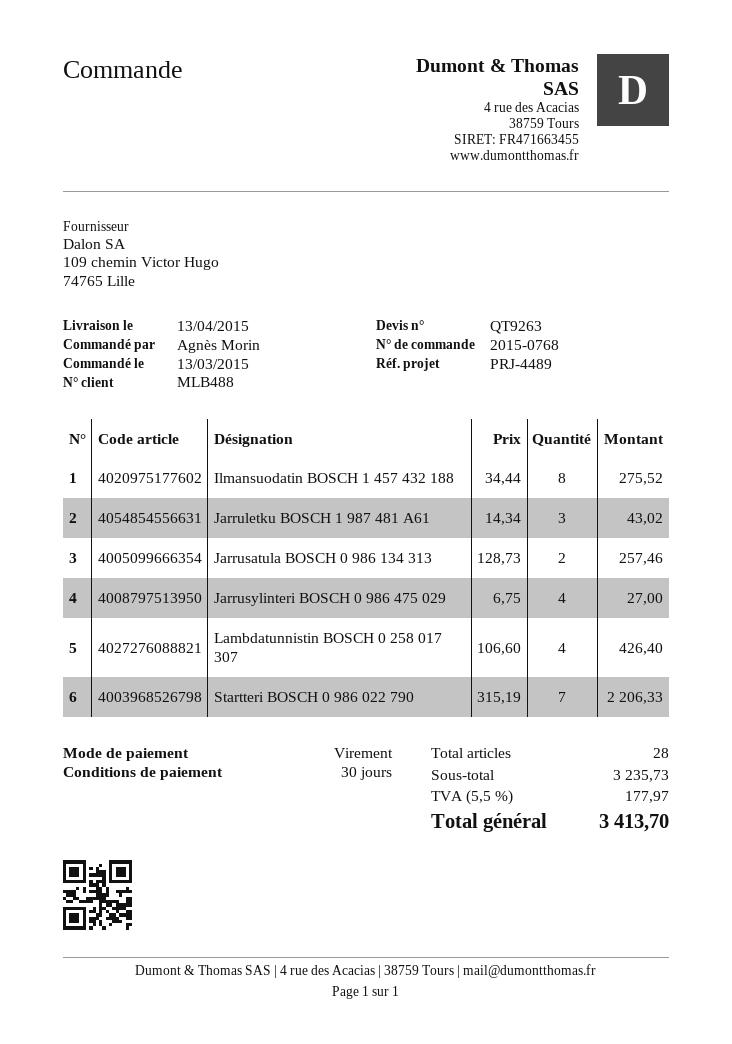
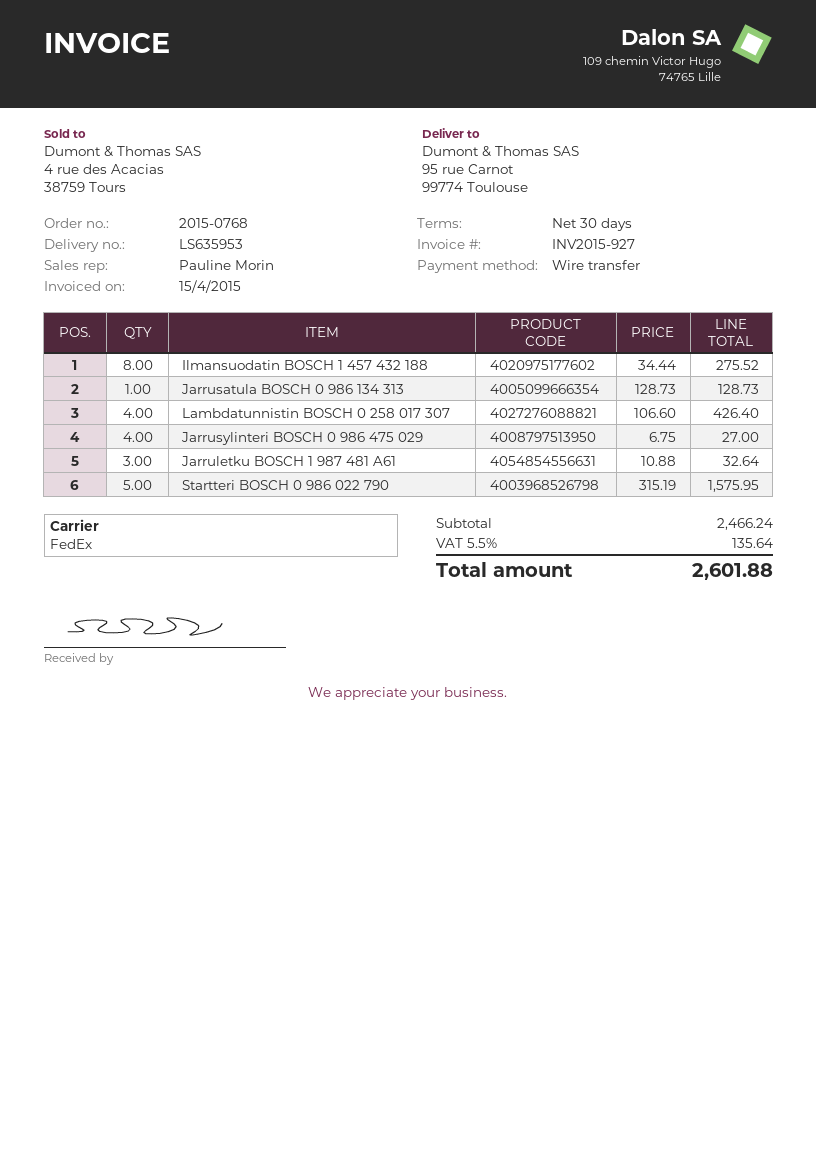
Jarruletku BOSCH 1 987 481 A61: 3 x 14.34 = 43.02 -> 3 x 10.88 = 32.64
Jarrusatula BOSCH 0 986 134 313: 2 x 128.73 = 257.46 -> 1 x 128.73 = 128.73
Startteri BOSCH 0 986 022 790: 7 x 315.19 = 2206.33 -> 5 x 315.19 = 1575.95
subtotal: 3235.73 -> 2466.24
tax: 5.5% = 177.97 -> 5.5% = 135.64
total: 3413.70 -> 2601.88

